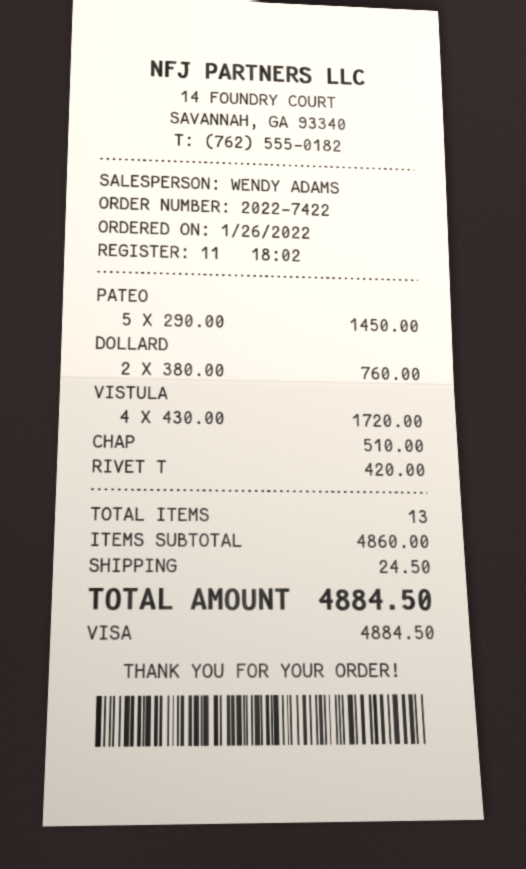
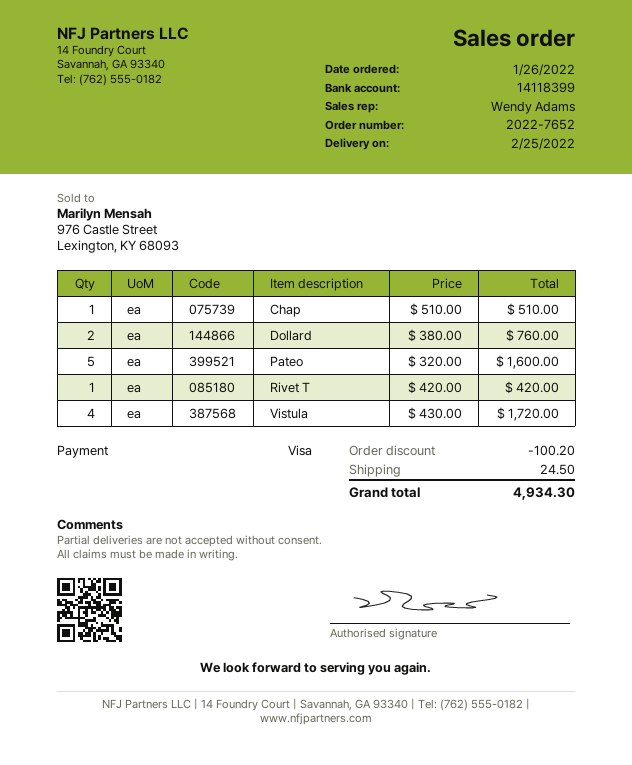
order number: 2022-7422 -> 2022-7652
PATEO: 5 x 290.00 = 1450.00 -> 5 x 320.00 = 1600.00
discount: none -> 100.20
total: 4884.50 -> 4934.30

